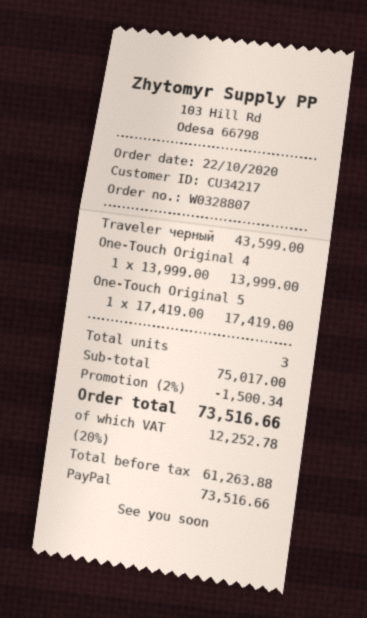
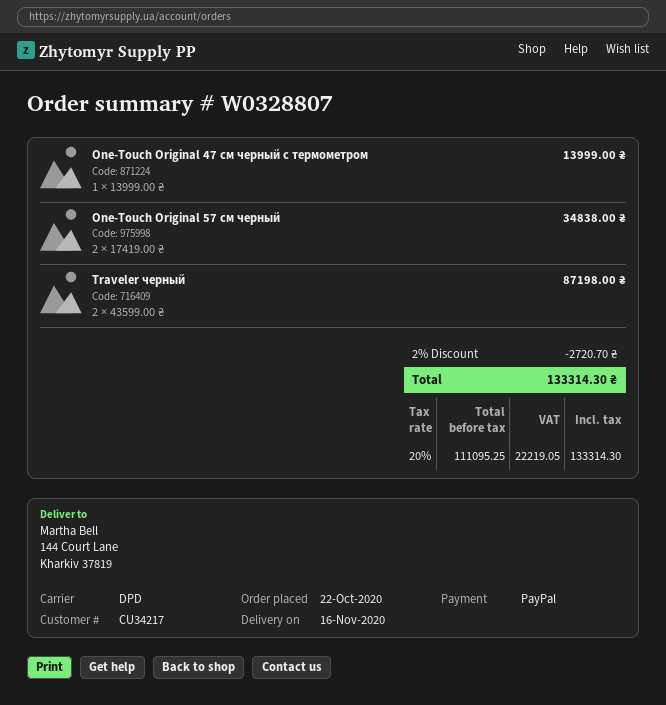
Traveler черный: 1 x 43599.00 = 43599.00 -> 2 x 43599.00 = 87198.00
One-Touch Original 5: 1 x 17419.00 = 17419.00 -> 2 x 17419.00 = 34838.00
discount: 2% = 1500.34 -> 2% = 2720.70
net: 61263.88 -> 111095.25
tax: 20% = 12252.78 -> 20% = 22219.05
total: 73516.66 -> 133314.30

